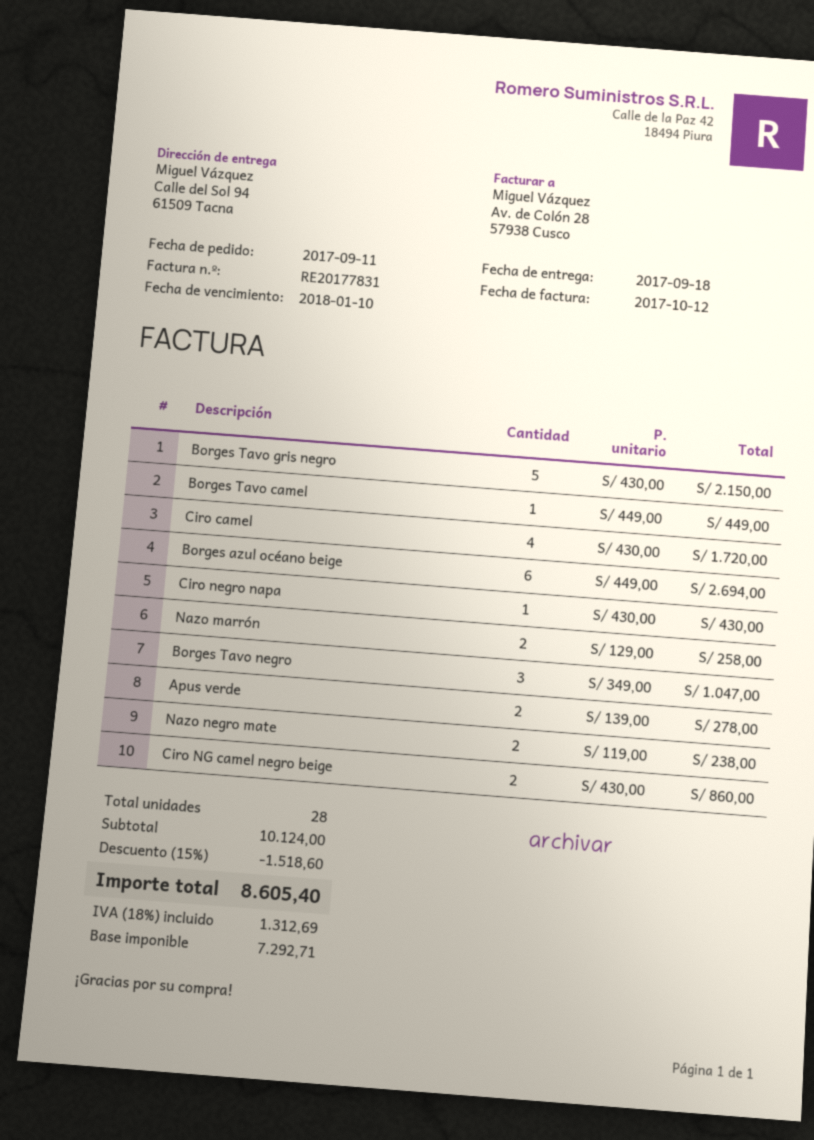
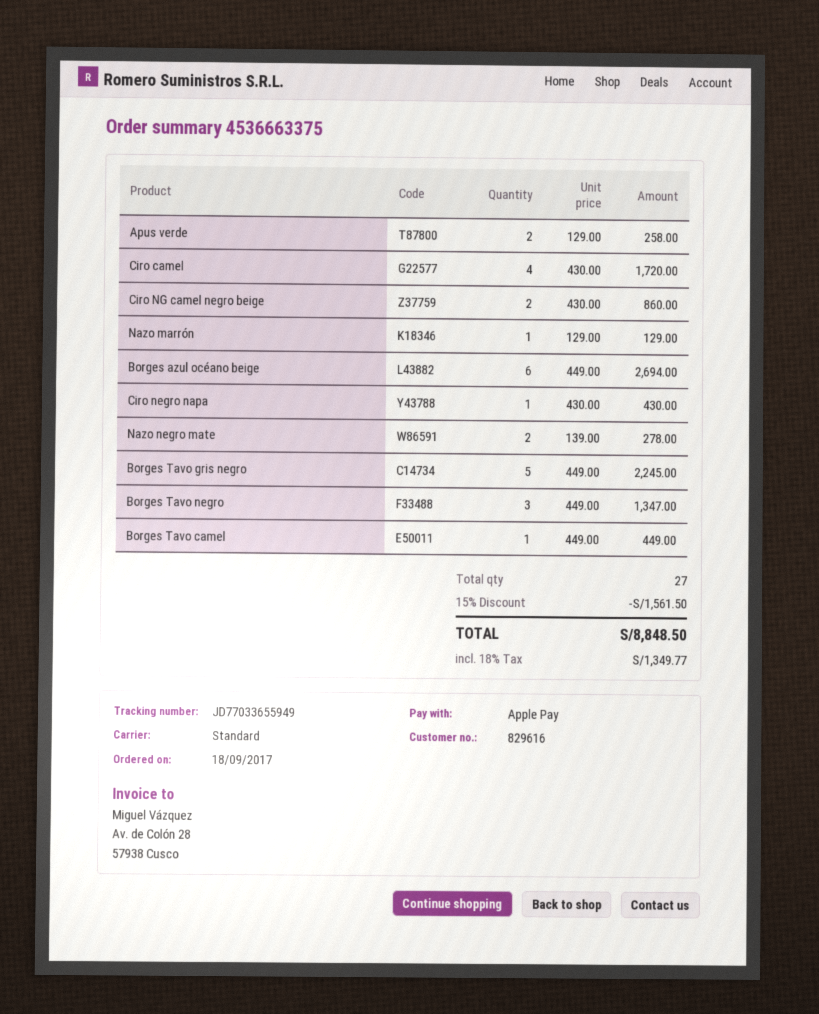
order date: 2017-09-11 -> 2017-09-18
Borges Tavo gris negro: 5 x 430.00 = 2150.00 -> 5 x 449.00 = 2245.00
Nazo marrón: 2 x 129.00 = 258.00 -> 1 x 129.00 = 129.00
Borges Tavo negro: 3 x 349.00 = 1047.00 -> 3 x 449.00 = 1347.00
Apus verde: 2 x 139.00 = 278.00 -> 2 x 129.00 = 258.00
Nazo negro mate: 2 x 119.00 = 238.00 -> 2 x 139.00 = 278.00
total quantity: 28 -> 27
discount: 15% = 1518.60 -> 15% = 1561.50
tax: 18% = 1312.69 -> 18% = 1349.77
total: 8605.40 -> 8848.50

